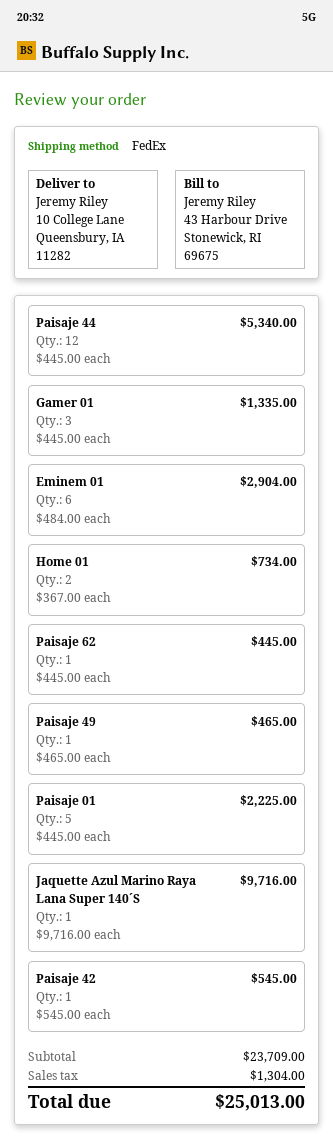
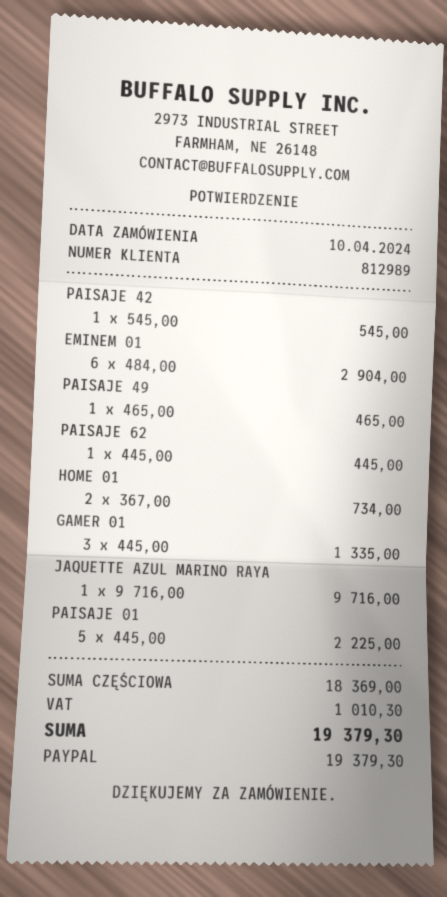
Paisaje 44: 12 x 445.00 = 5340.00 -> none
subtotal: 23709.00 -> 18369.00
tax: 1304.00 -> 1010.30
total: 25013.00 -> 19379.30

